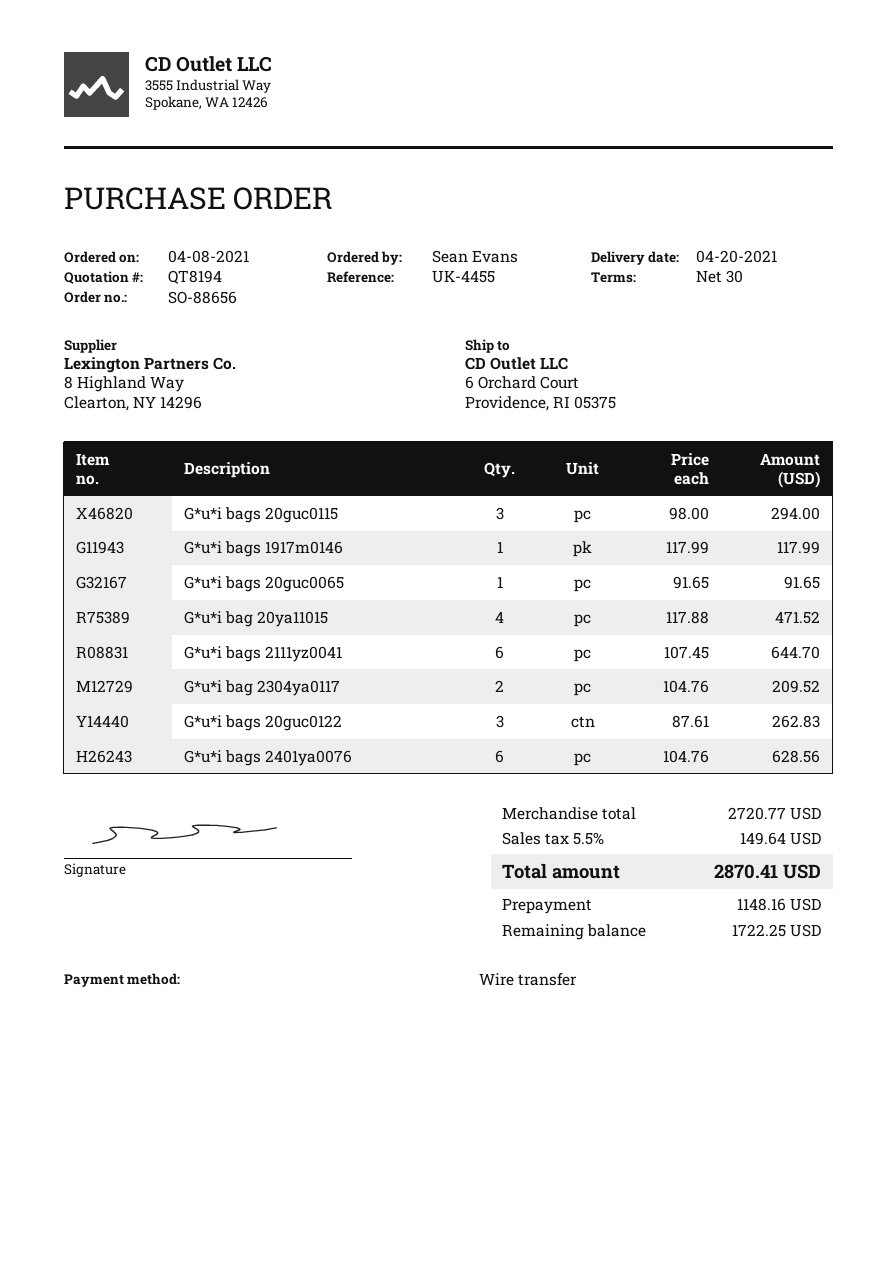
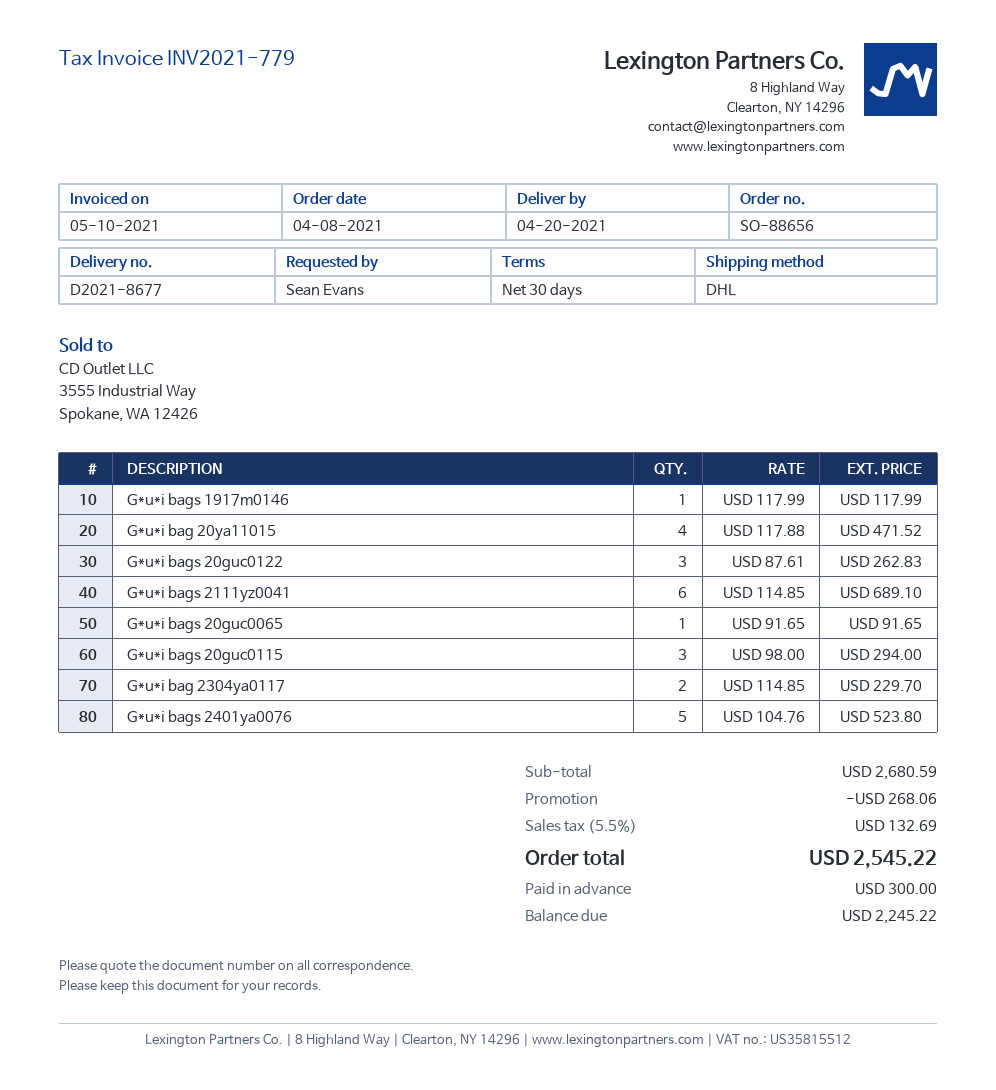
G*u*i bags 2111yz0041: 6 x 107.45 = 644.70 -> 6 x 114.85 = 689.10
G*u*i bag 2304ya0117: 2 x 104.76 = 209.52 -> 2 x 114.85 = 229.70
G*u*i bags 2401ya0076: 6 x 104.76 = 628.56 -> 5 x 104.76 = 523.80
subtotal: 2720.77 -> 2680.59
discount: none -> 268.06
tax: 5.5% = 149.64 -> 5.5% = 132.69
total: 2870.41 -> 2545.22
deposit: 1148.16 -> 300.00
balance: 1722.25 -> 2245.22

